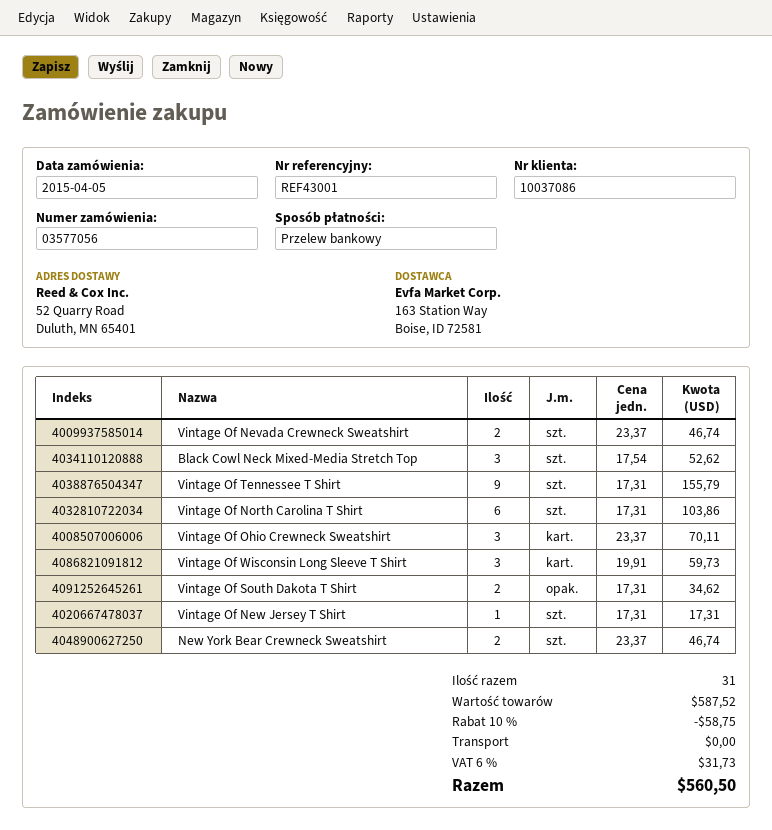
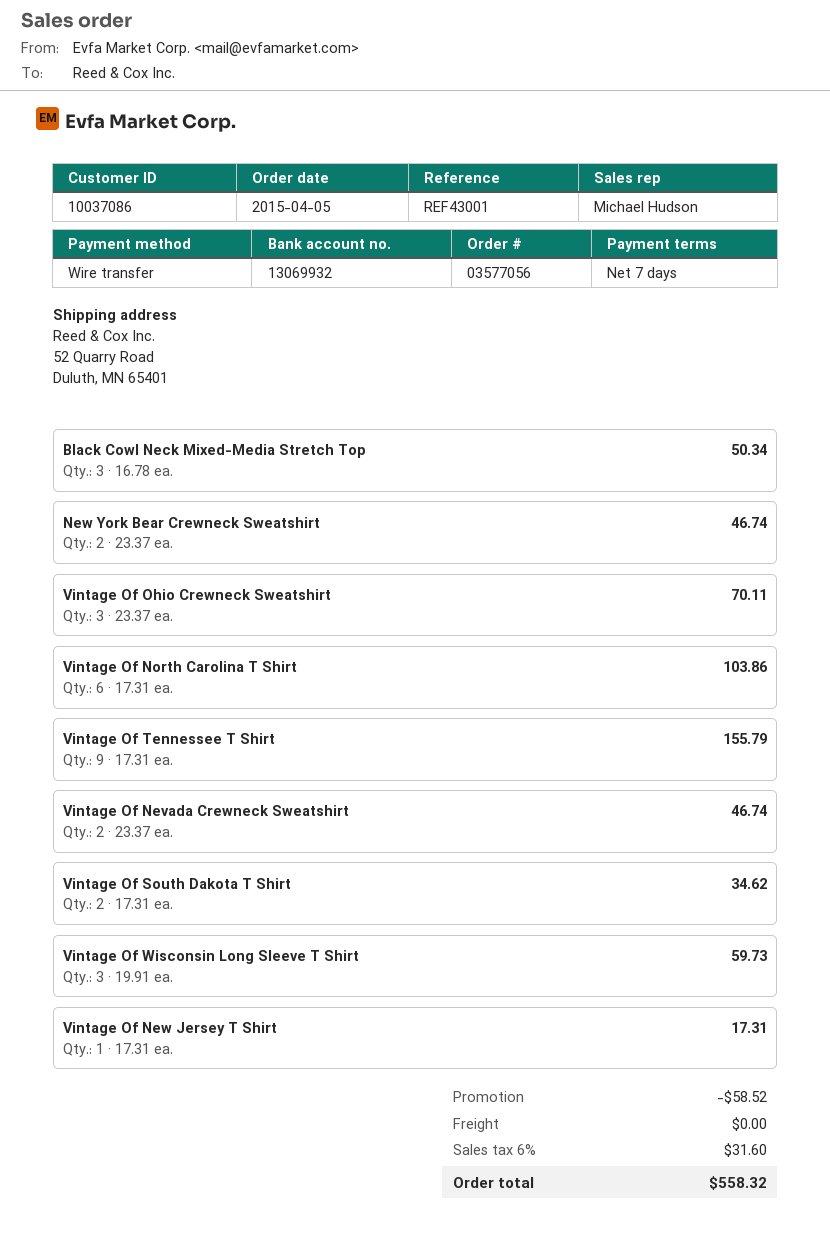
Black Cowl Neck Mixed-Media Stretch Top: 3 x 17.54 = 52.62 -> 3 x 16.78 = 50.34
discount: 58.75 -> 58.52
tax: 6% = 31.73 -> 6% = 31.60
total: 560.50 -> 558.32

